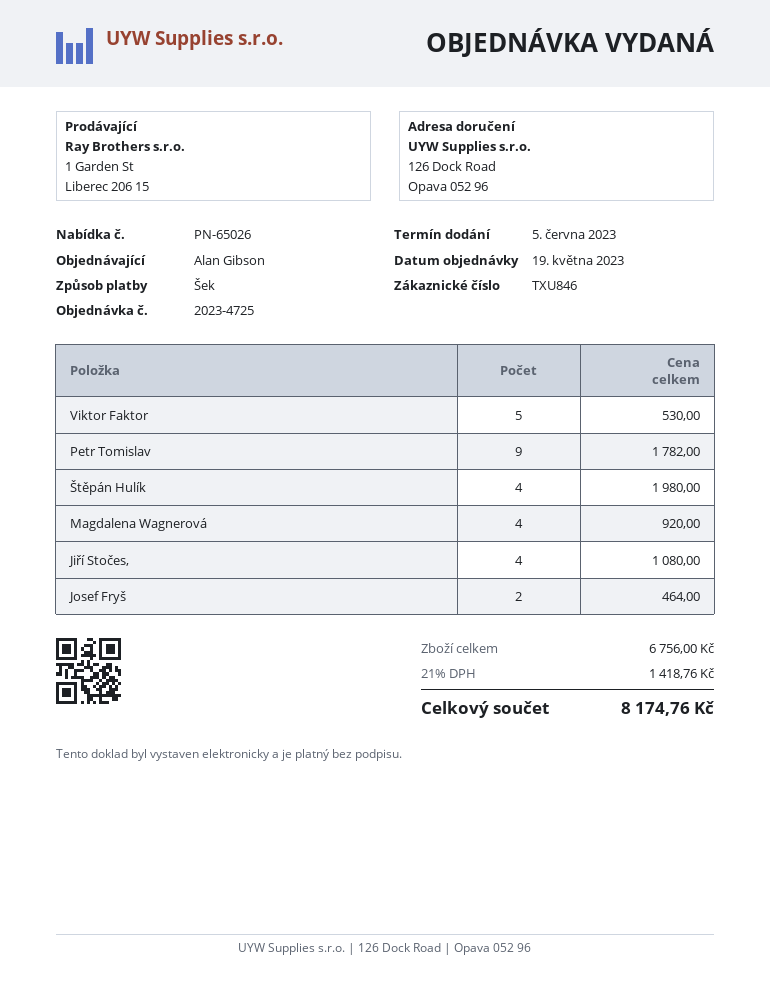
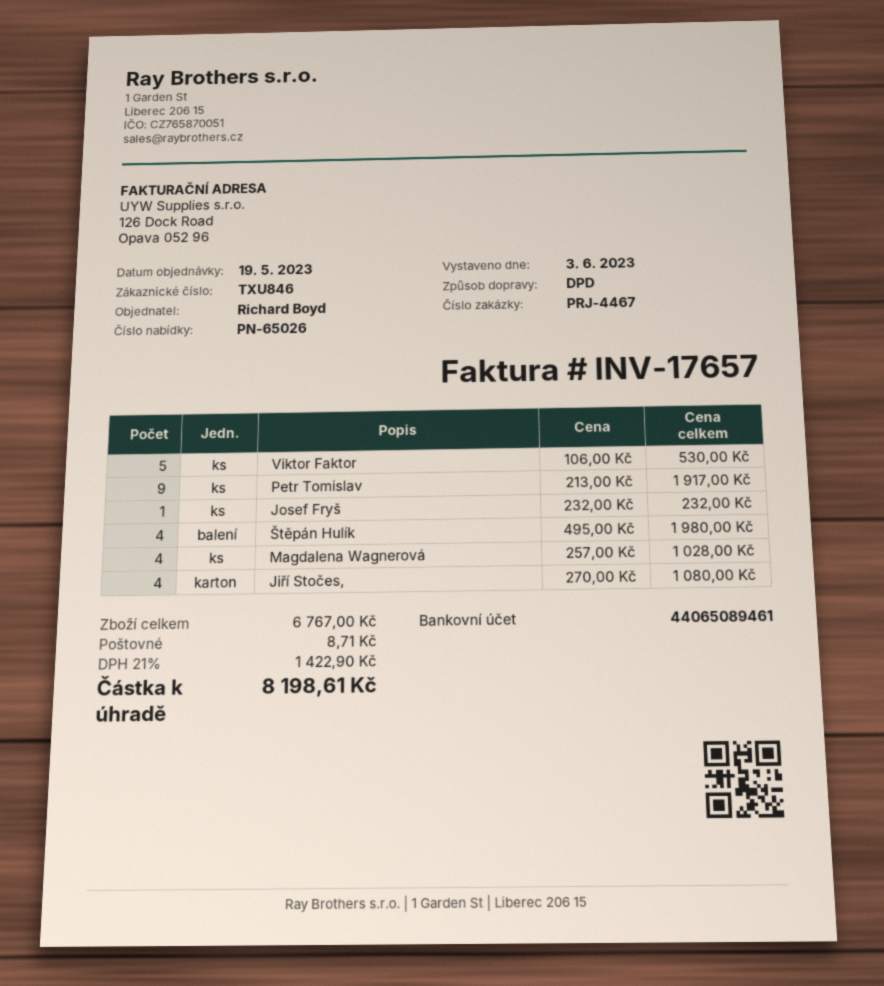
ordered by: Alan Gibson -> Richard Boyd
Petr Tomislav: 9 for 1782.00 -> 9 for 1917.00
Magdalena Wagnerová: 4 for 920.00 -> 4 for 1028.00
Josef Fryš: 2 for 464.00 -> 1 for 232.00
subtotal: 6756.00 -> 6767.00
shipping: none -> 8.71
tax: 21% = 1418.76 -> 21% = 1422.90
total: 8174.76 -> 8198.61

